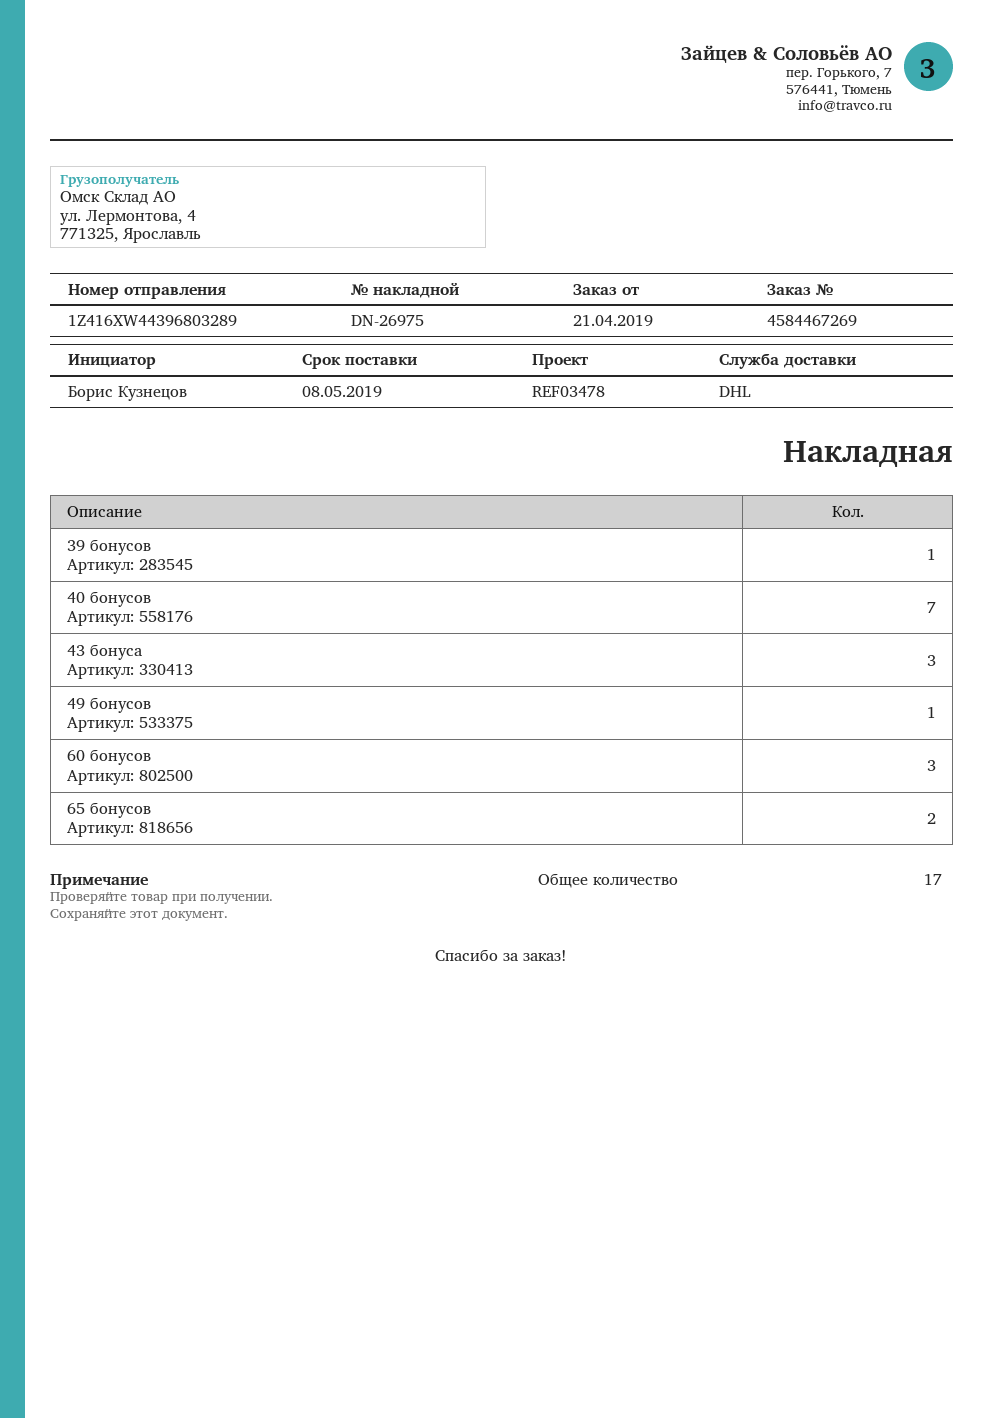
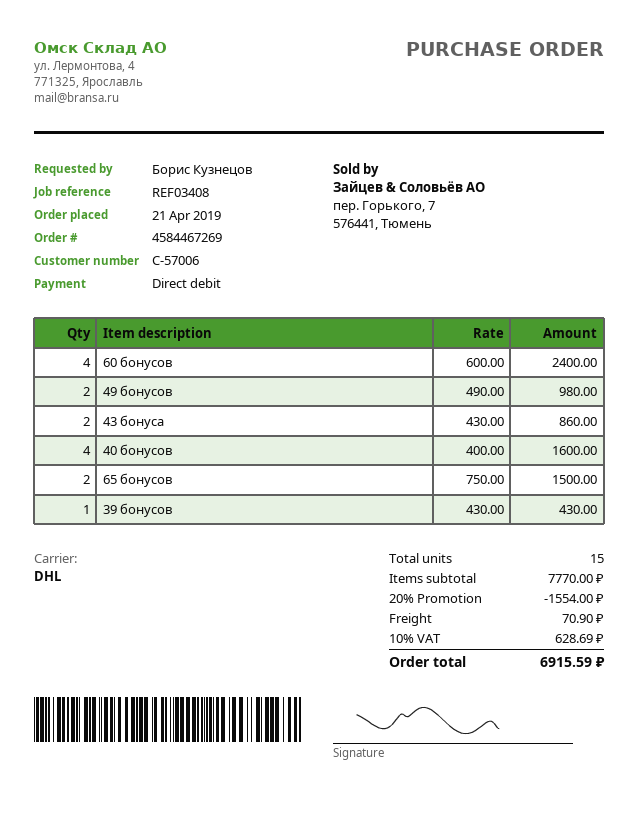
reference: REF03478 -> REF03408
40 бонусов: 7 -> 4
43 бонуса: 3 -> 2
49 бонусов: 1 -> 2
60 бонусов: 3 -> 4
total quantity: 17 -> 15

